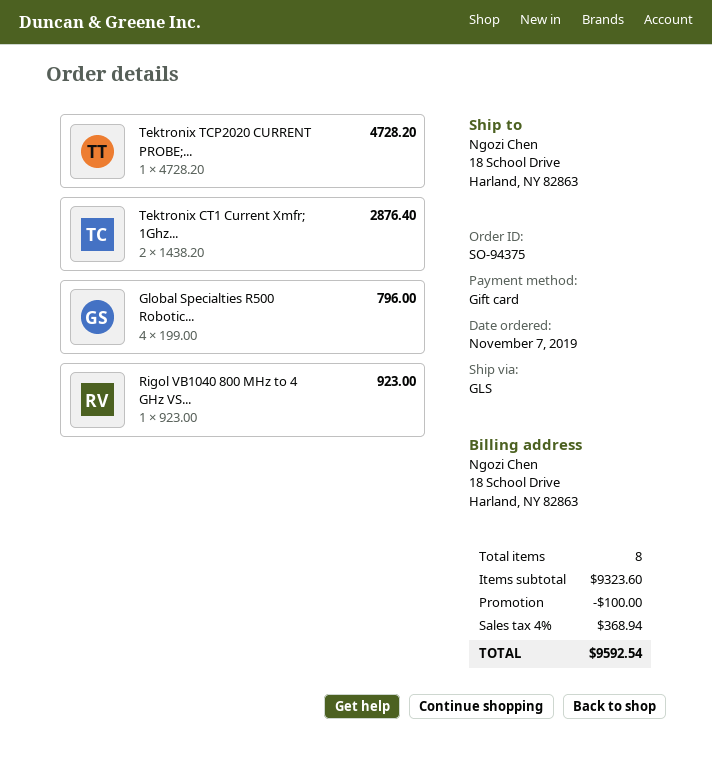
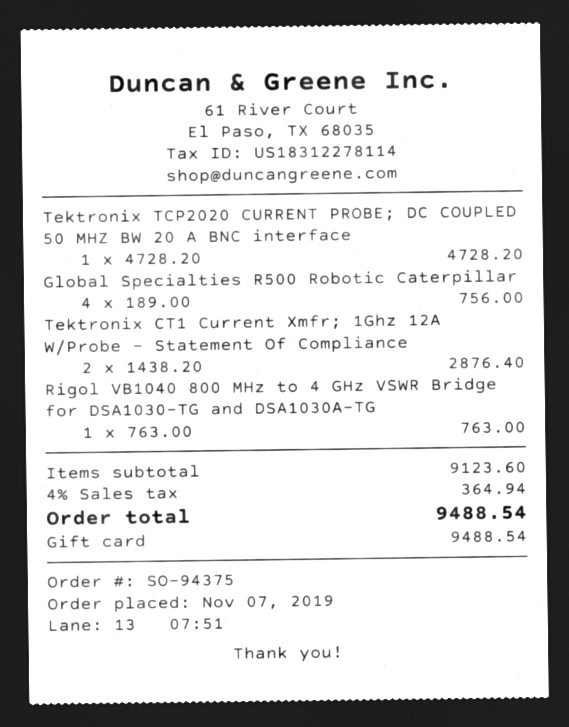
Global Specialties R500 Robotic...: 4 x 199.00 = 796.00 -> 4 x 189.00 = 756.00
Rigol VB1040 800 MHz to 4 GHz VS...: 1 x 923.00 = 923.00 -> 1 x 763.00 = 763.00
subtotal: 9323.60 -> 9123.60
discount: 100.00 -> none
tax: 4% = 368.94 -> 4% = 364.94
total: 9592.54 -> 9488.54

